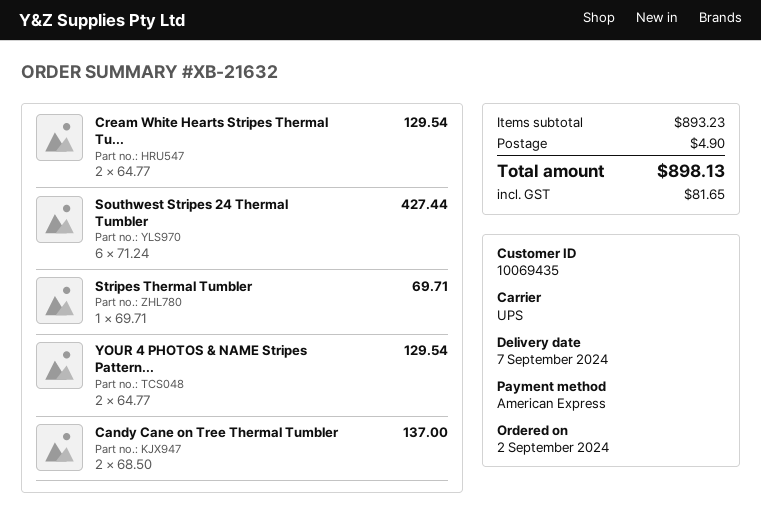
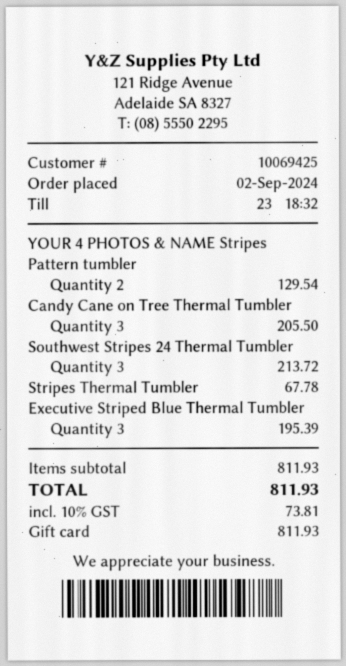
customer number: 10069435 -> 10069425
payment method: American Express -> gift card
Cream White Hearts Stripes Thermal Tu...: 2 for 129.54 -> none
Southwest Stripes 24 Thermal Tumbler: 6 for 427.44 -> 3 for 213.72
Stripes Thermal Tumbler: 1 for 69.71 -> 1 for 67.78
Candy Cane on Tree Thermal Tumbler: 2 for 137.00 -> 3 for 205.50
Executive Striped Blue Thermal Tumbler: none -> 3 for 195.39
subtotal: 893.23 -> 811.93
shipping: 4.90 -> none
tax: 81.65 -> 73.81
total: 898.13 -> 811.93

